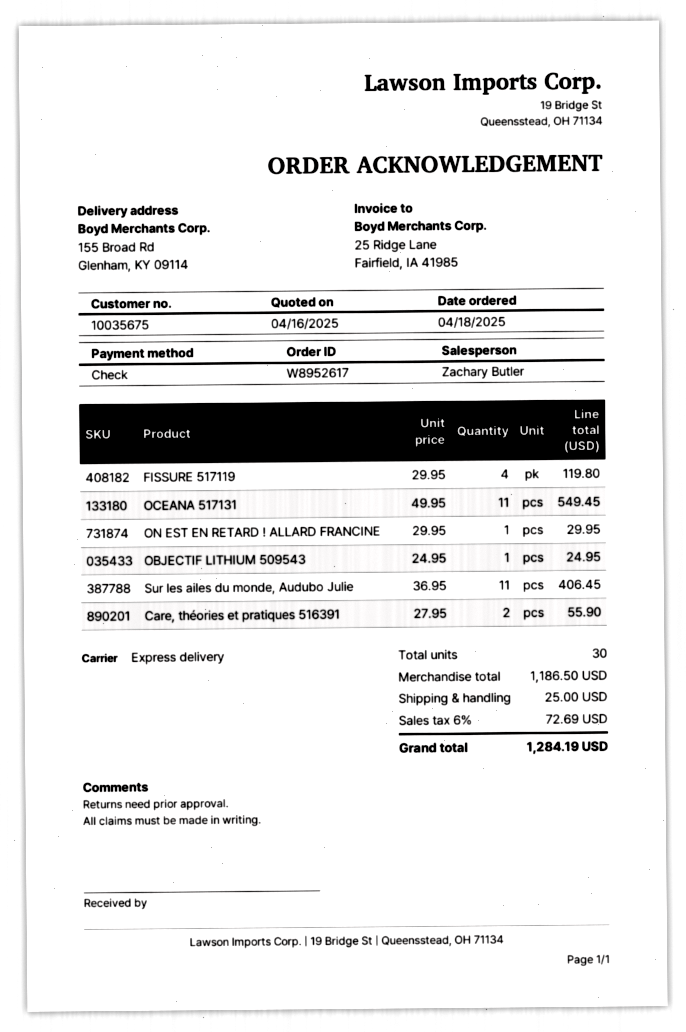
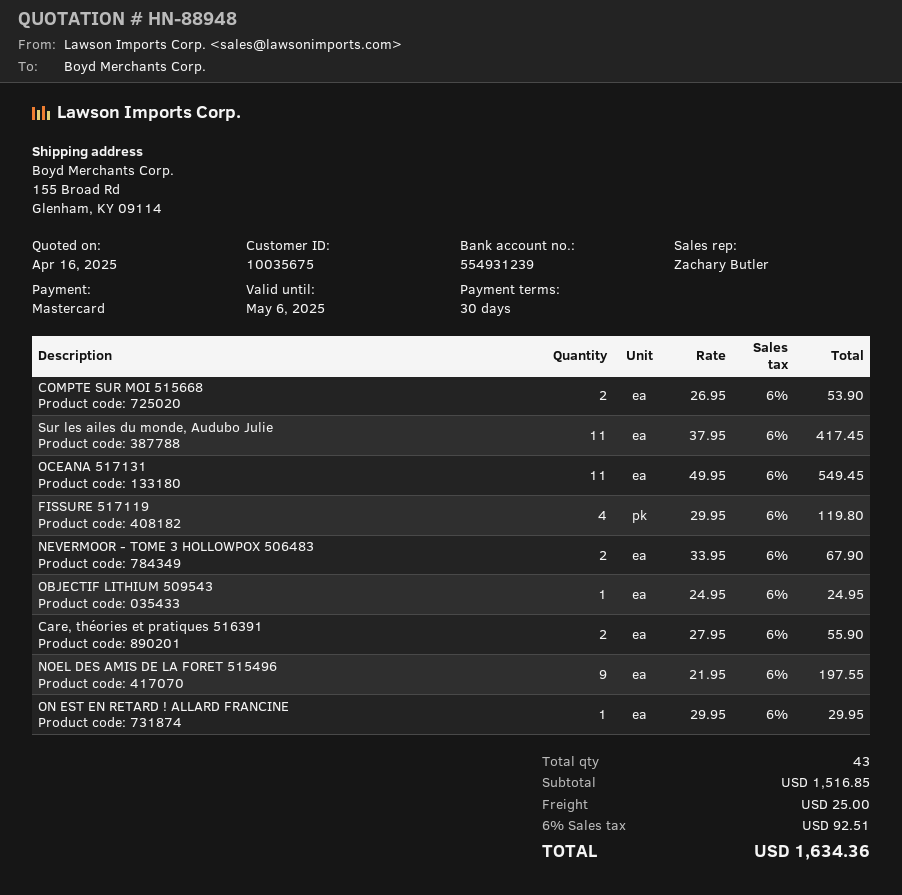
payment method: cheque -> Mastercard
Sur les ailes du monde, Audubo Julie: 11 x 36.95 = 406.45 -> 11 x 37.95 = 417.45
COMPTE SUR MOI 515668: none -> 2 x 26.95 = 53.90
NEVERMOOR - TOME 3 HOLLOWPOX 506483: none -> 2 x 33.95 = 67.90
NOEL DES AMIS DE LA FORET 515496: none -> 9 x 21.95 = 197.55
total quantity: 30 -> 43
subtotal: 1186.50 -> 1516.85
tax: 6% = 72.69 -> 6% = 92.51
total: 1284.19 -> 1634.36

